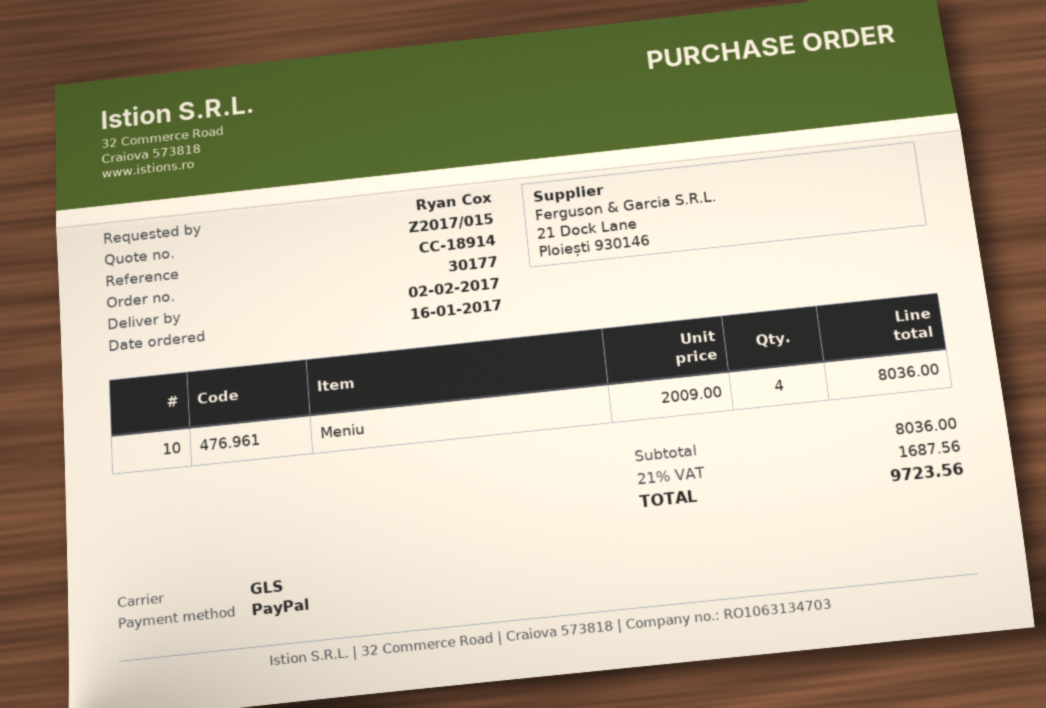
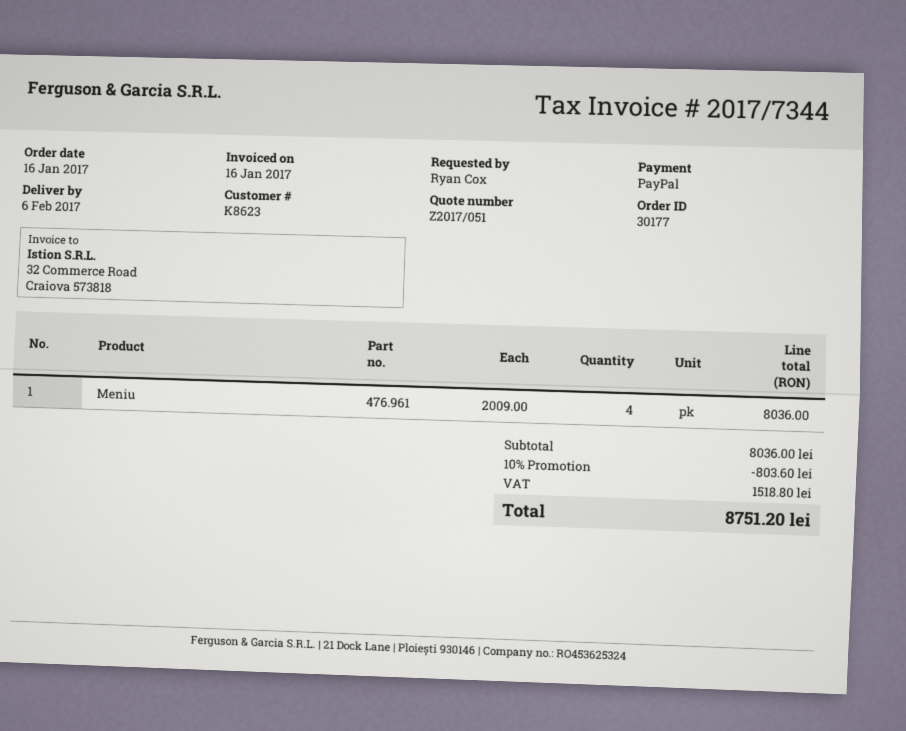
quote number: Z2017/015 -> Z2017/051
delivery date: 2017-02-02 -> 2017-02-06
discount: none -> 10% = 803.60
tax: 1687.56 -> 1518.80
total: 9723.56 -> 8751.20

